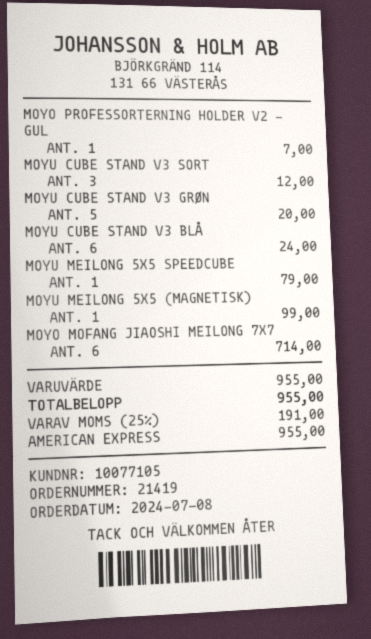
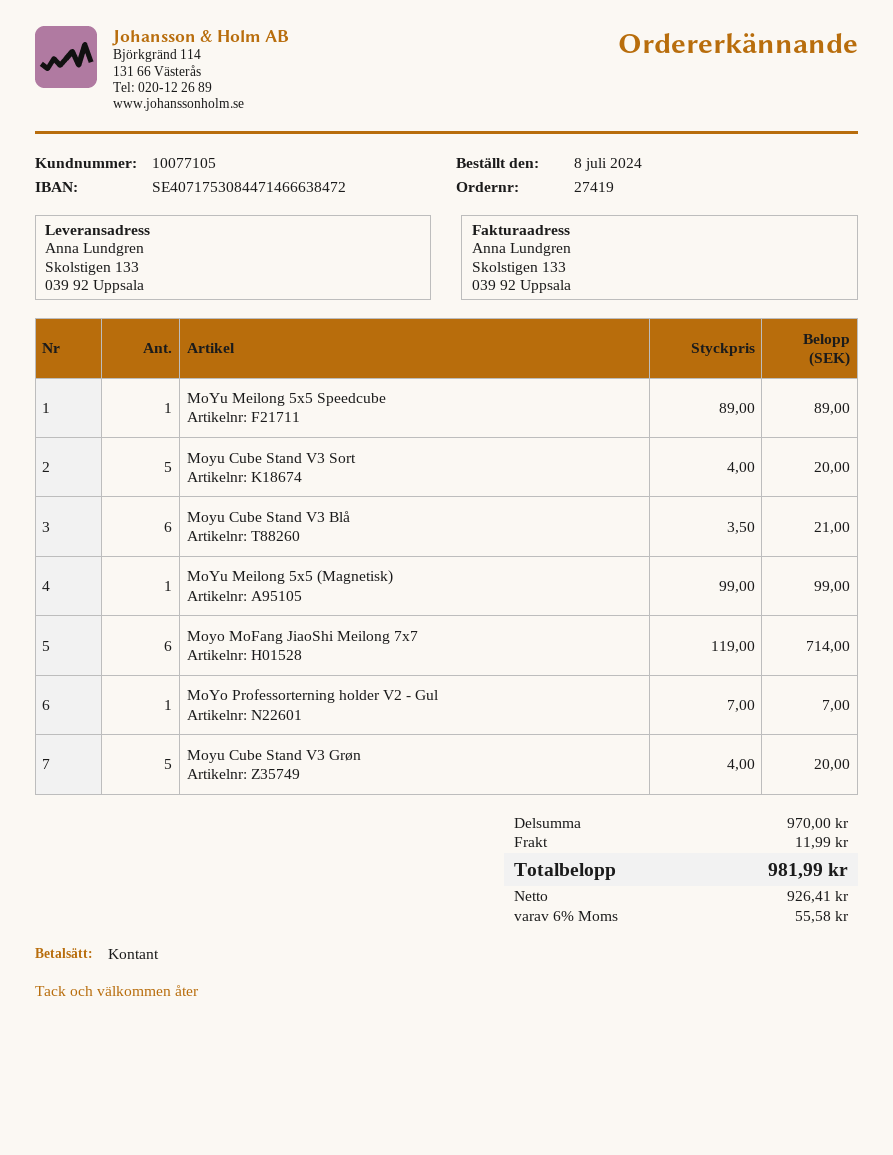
order number: 21419 -> 27419
payment method: American Express -> cash
MOYU CUBE STAND V3 SORT: 3 for 12.00 -> 5 for 20.00
MOYU CUBE STAND V3 BLÅ: 6 for 24.00 -> 6 for 21.00
MOYU MEILONG 5X5 SPEEDCUBE: 1 for 79.00 -> 1 for 89.00
subtotal: 955.00 -> 970.00
shipping: none -> 11.99
tax: 25% = 191.00 -> 6% = 55.58
total: 955.00 -> 981.99

